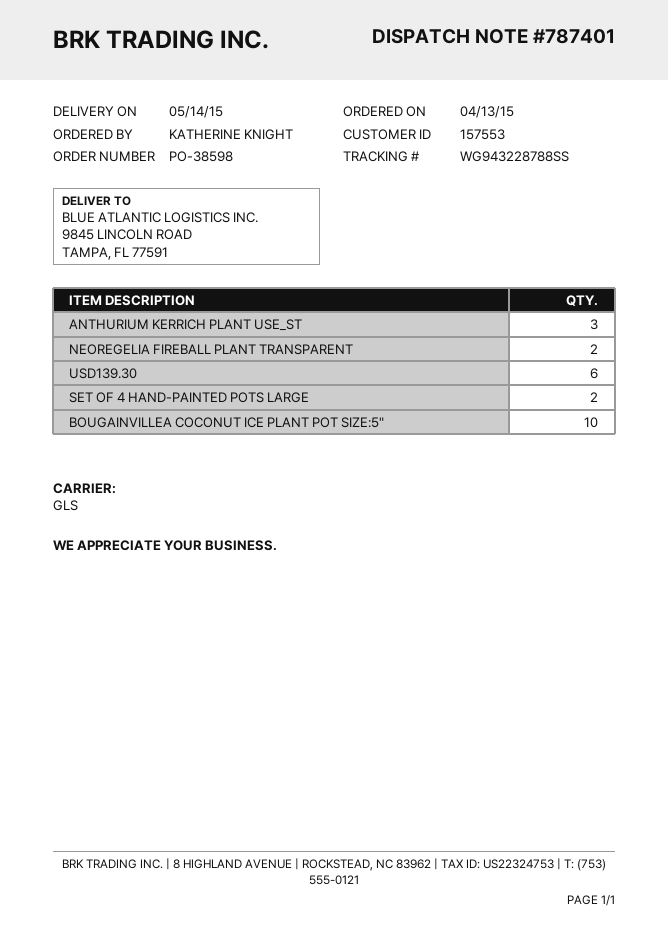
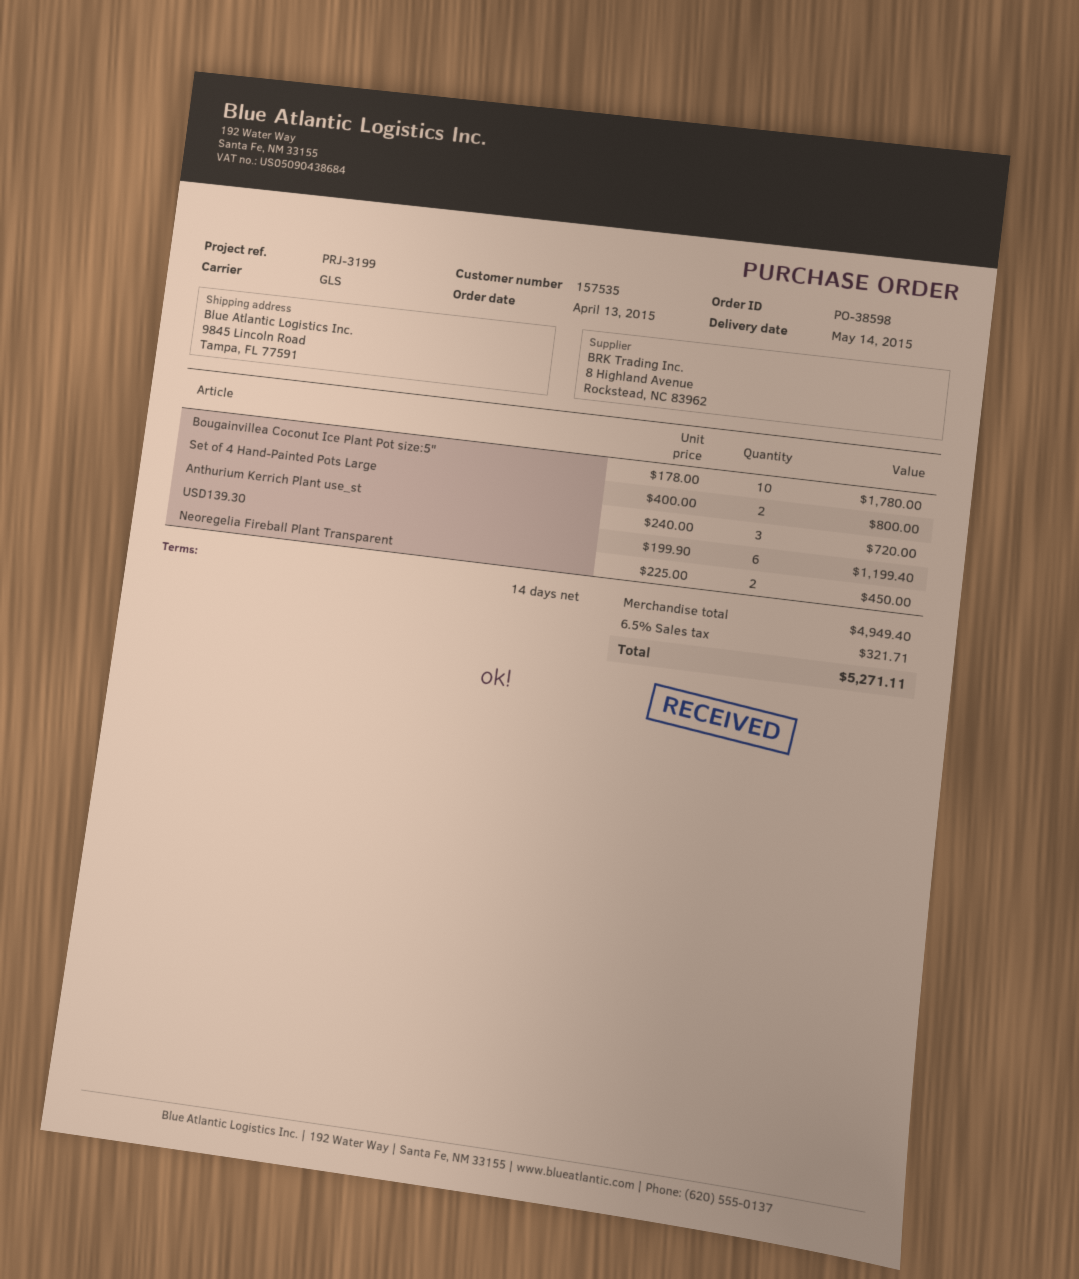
customer number: 157553 -> 157535

